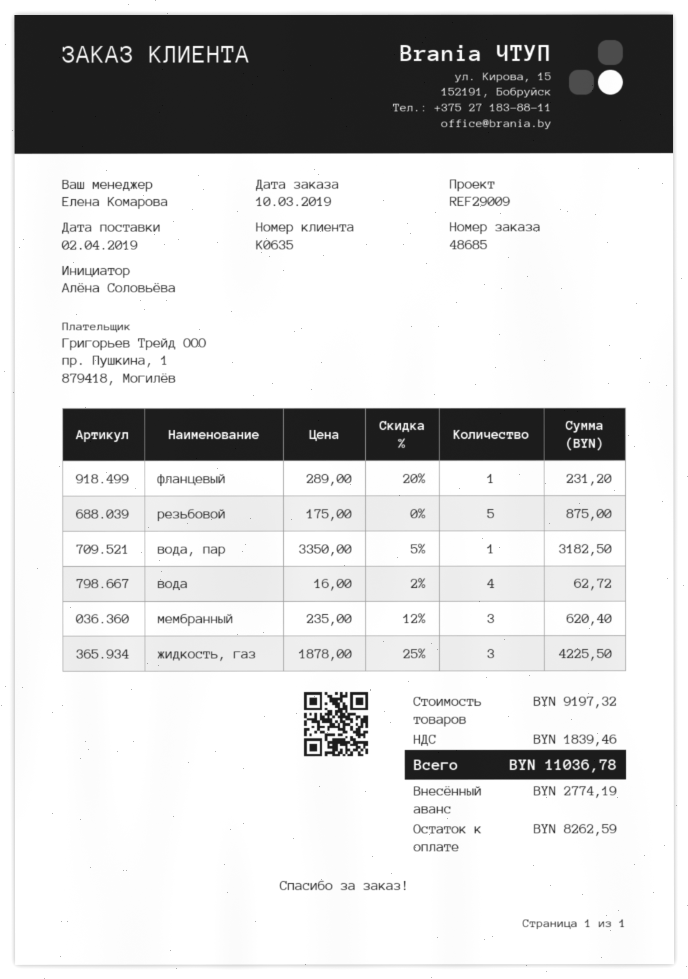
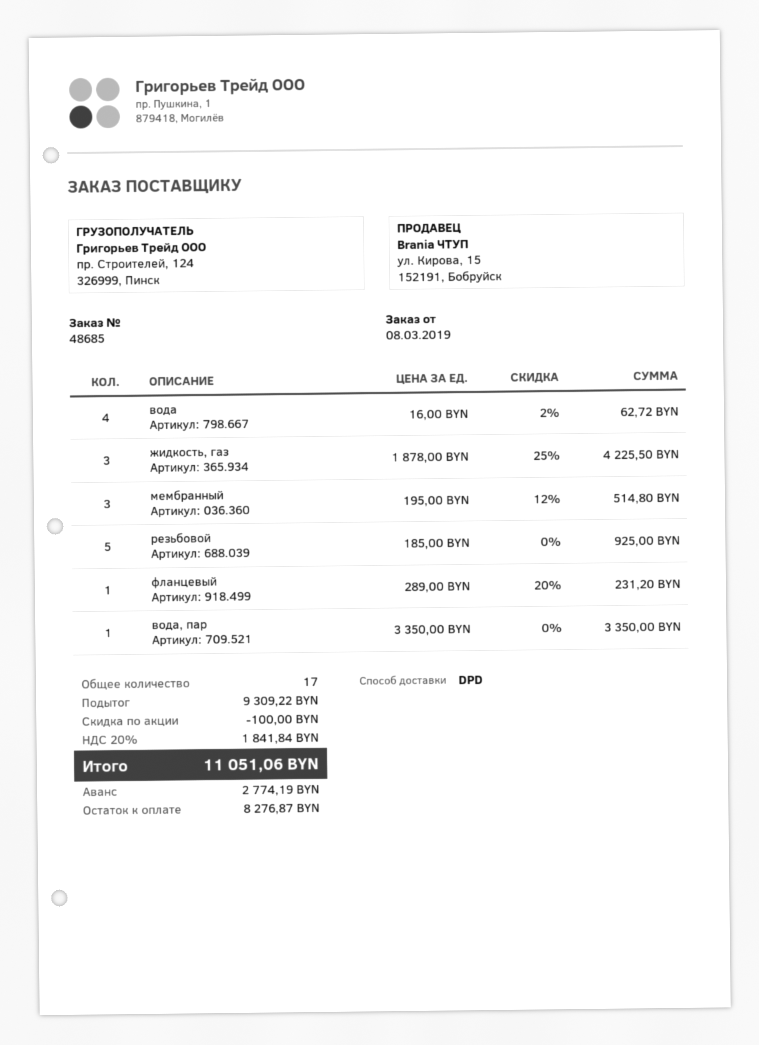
order date: 2019-03-10 -> 2019-03-08
резьбовой: 5 x 175.00 = 875.00 -> 5 x 185.00 = 925.00
вода, пар: 1 x 3350.00 - 5% = 3182.50 -> 1 x 3350.00 = 3350.00
мембранный: 3 x 235.00 - 12% = 620.40 -> 3 x 195.00 - 12% = 514.80
subtotal: 9197.32 -> 9309.22
discount: none -> 100.00
tax: 1839.46 -> 1841.84
total: 11036.78 -> 11051.06
balance: 8262.59 -> 8276.87

